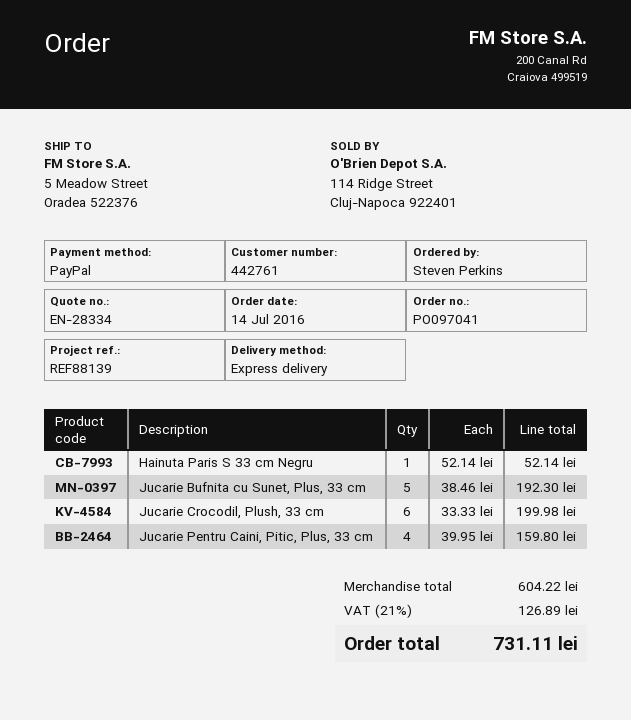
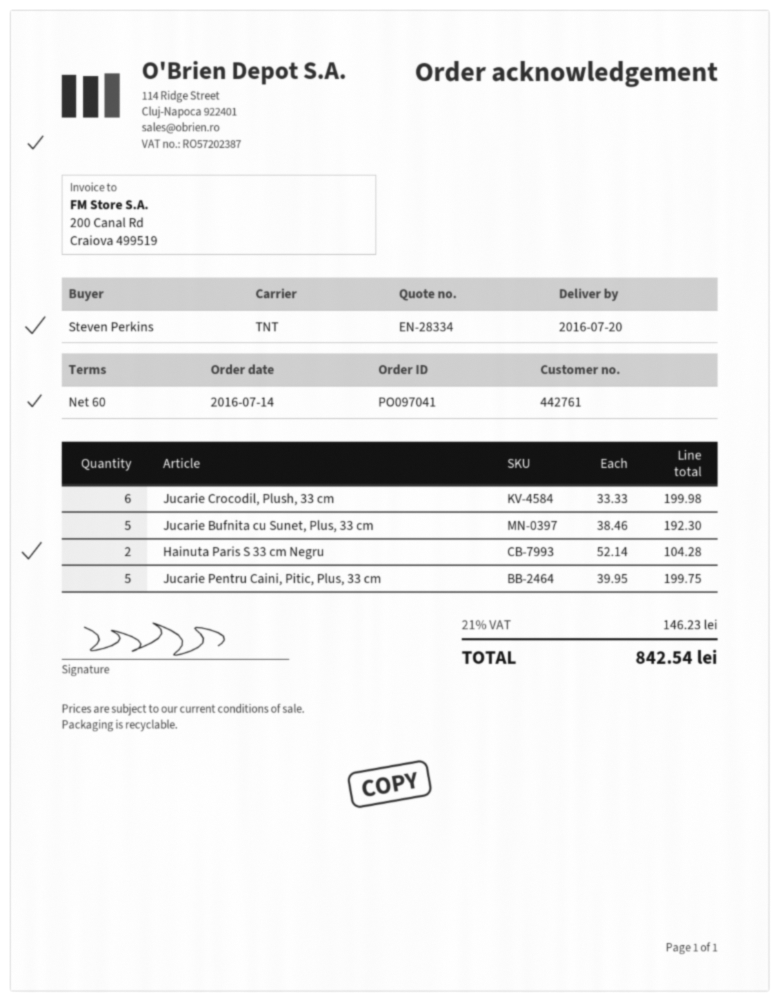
shipping method: express -> TNT
Hainuta Paris S 33 cm Negru: 1 x 52.14 = 52.14 -> 2 x 52.14 = 104.28
Jucarie Pentru Caini, Pitic, Plus, 33 cm: 4 x 39.95 = 159.80 -> 5 x 39.95 = 199.75
tax: 21% = 126.89 -> 21% = 146.23
total: 731.11 -> 842.54

